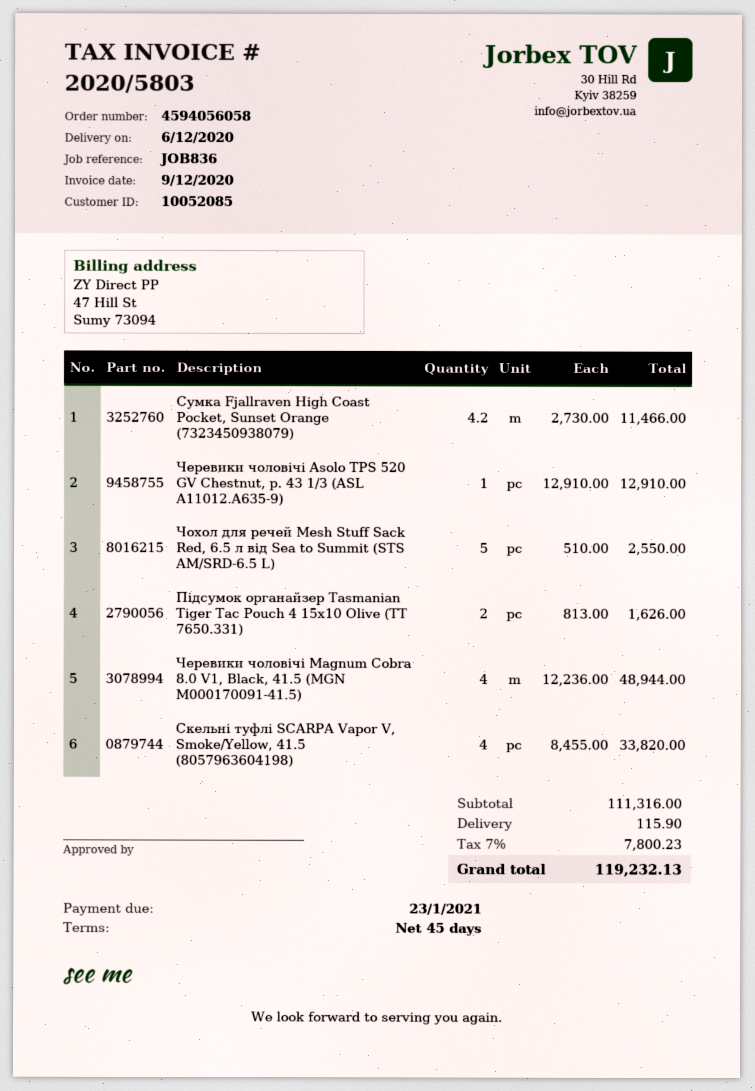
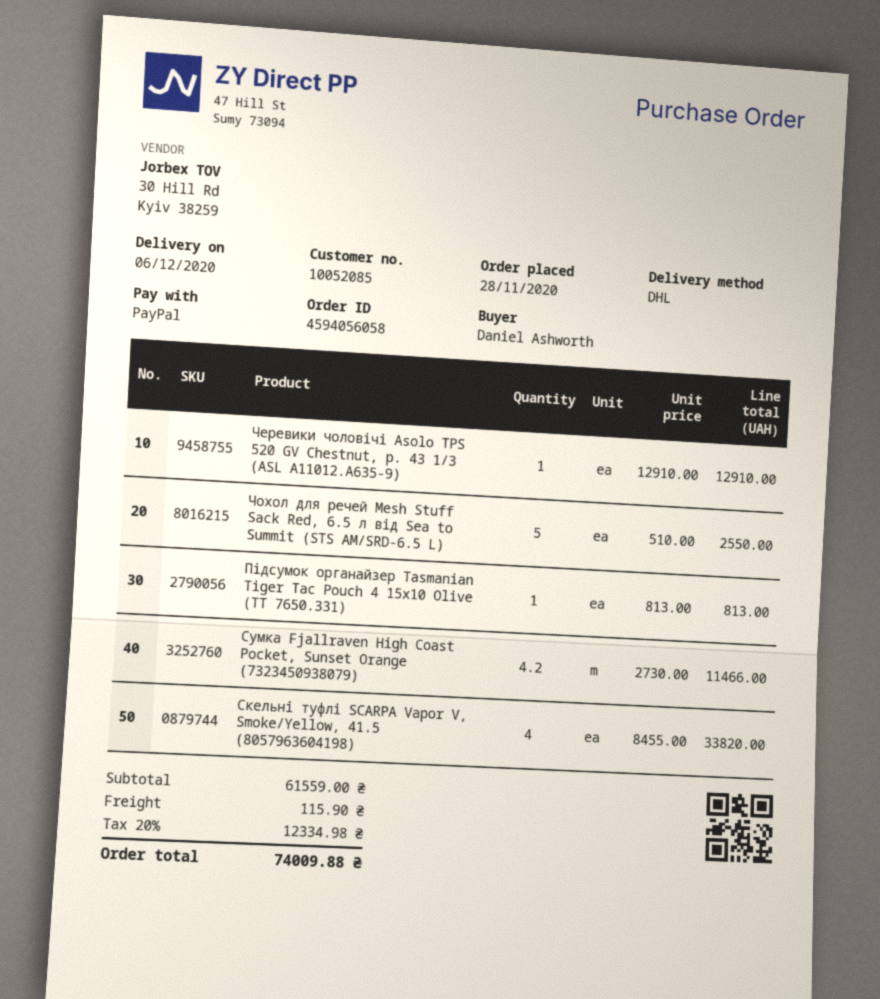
Підсумок органайзер Tasmanian Tiger Tac Pouch 4 15x10 Olive (TT 7650.331): 2 x 813.00 = 1626.00 -> 1 x 813.00 = 813.00
Черевики чоловічі Magnum Cobra 8.0 V1, Black, 41.5 (MGN M000170091-41.5): 4 x 12236.00 = 48944.00 -> none
subtotal: 111316.00 -> 61559.00
tax: 7% = 7800.23 -> 20% = 12334.98
total: 119232.13 -> 74009.88

